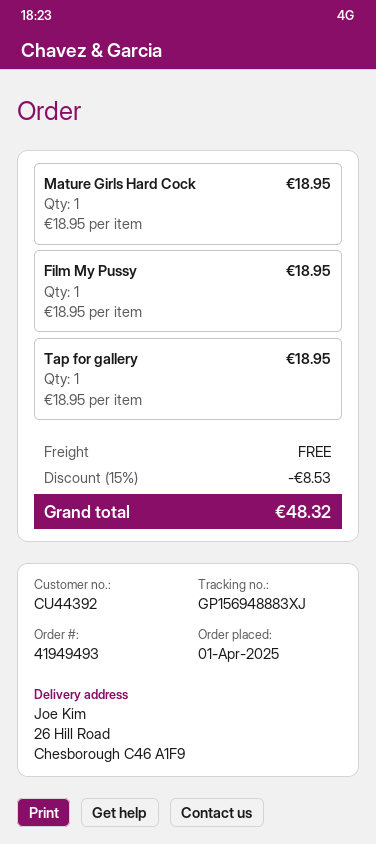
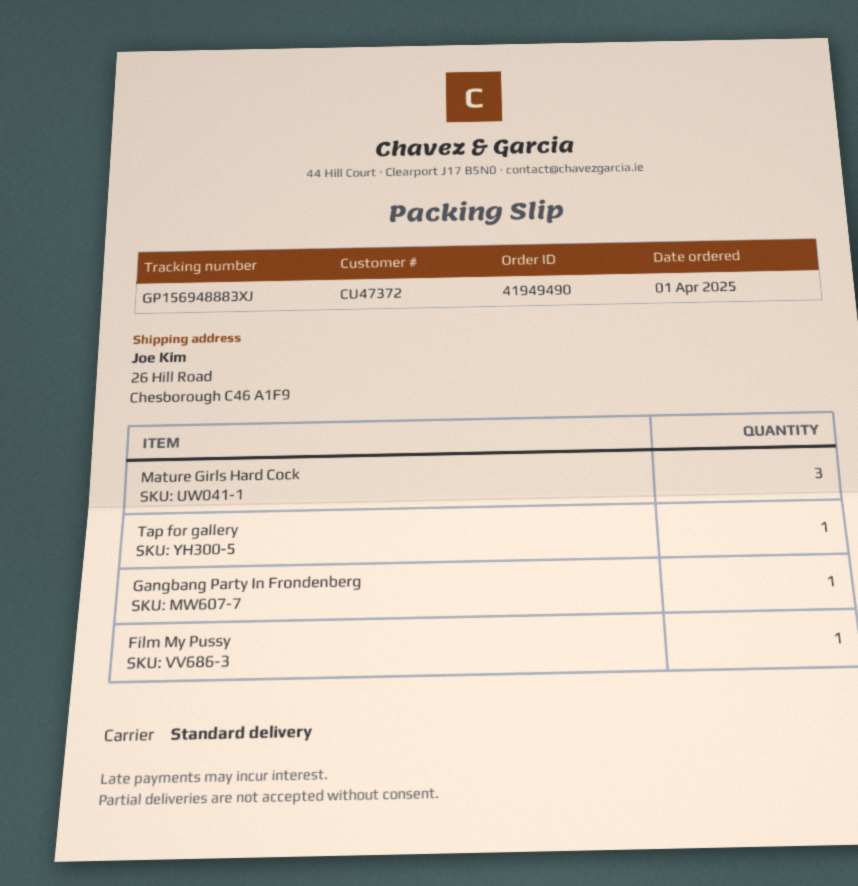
order number: 41949493 -> 41949490
customer number: CU44392 -> CU47372
Mature Girls Hard Cock: 1 -> 3
Gangbang Party In Frondenberg: none -> 1

